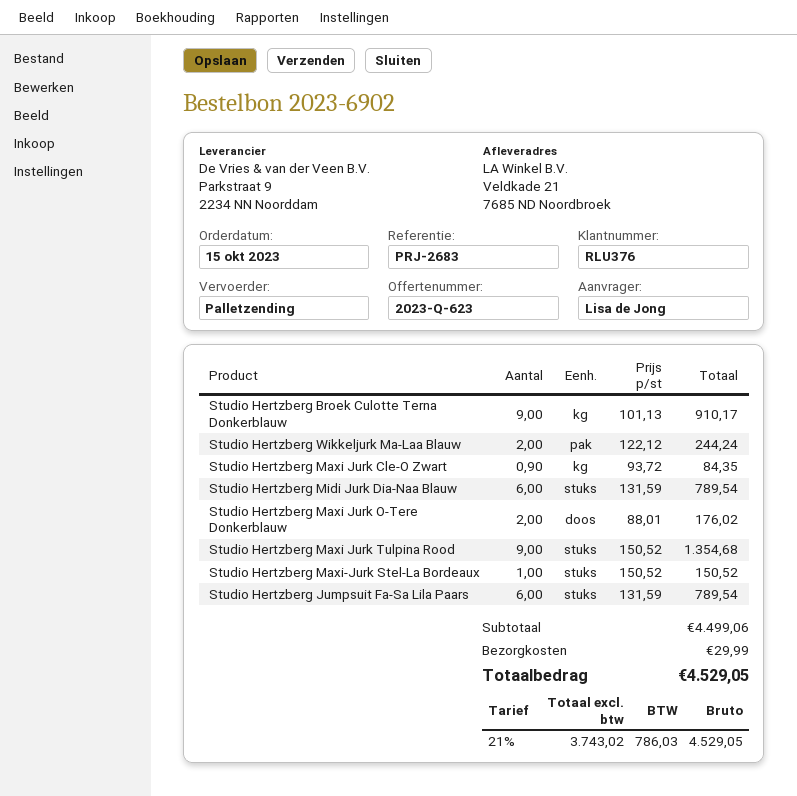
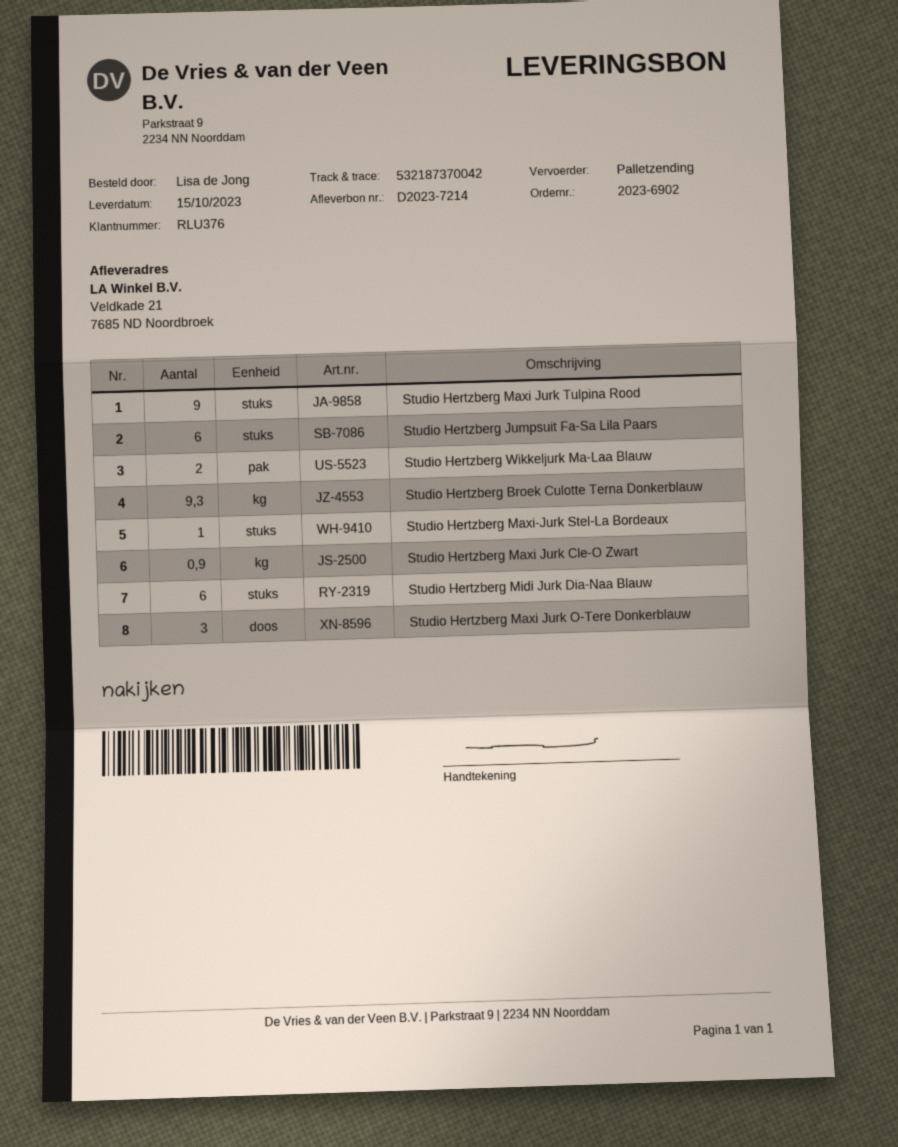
Studio Hertzberg Broek Culotte Terna Donkerblauw: 9 -> 9.3
Studio Hertzberg Maxi Jurk O-Tere Donkerblauw: 2 -> 3

